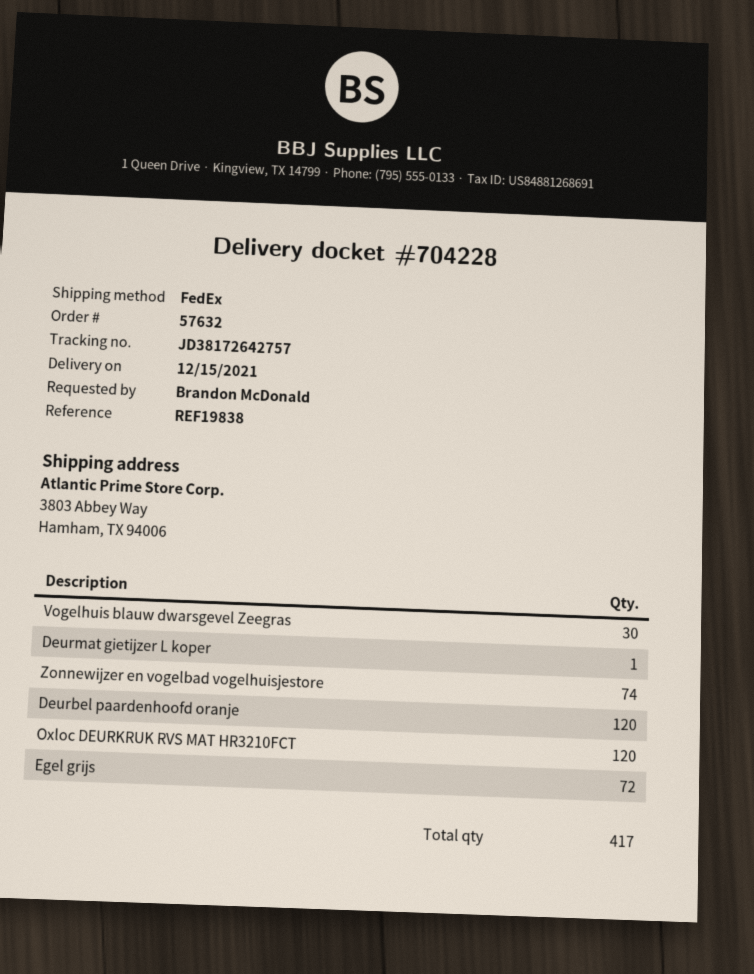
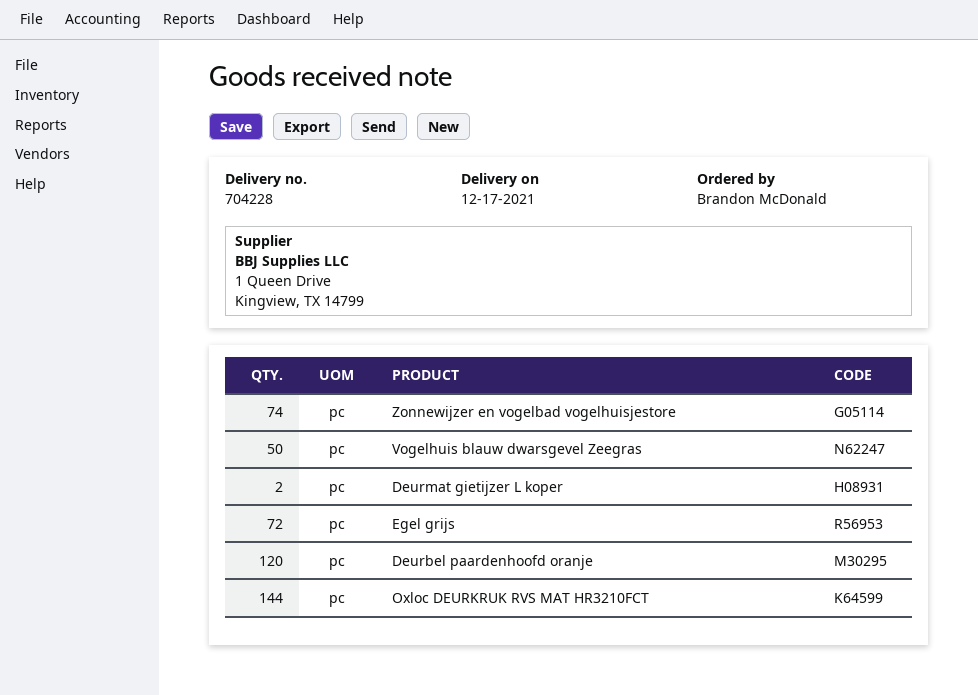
delivery date: 2021-12-15 -> 2021-12-17
Vogelhuis blauw dwarsgevel Zeegras: 30 -> 50
Deurmat gietijzer L koper: 1 -> 2
Oxloc DEURKRUK RVS MAT HR3210FCT: 120 -> 144

